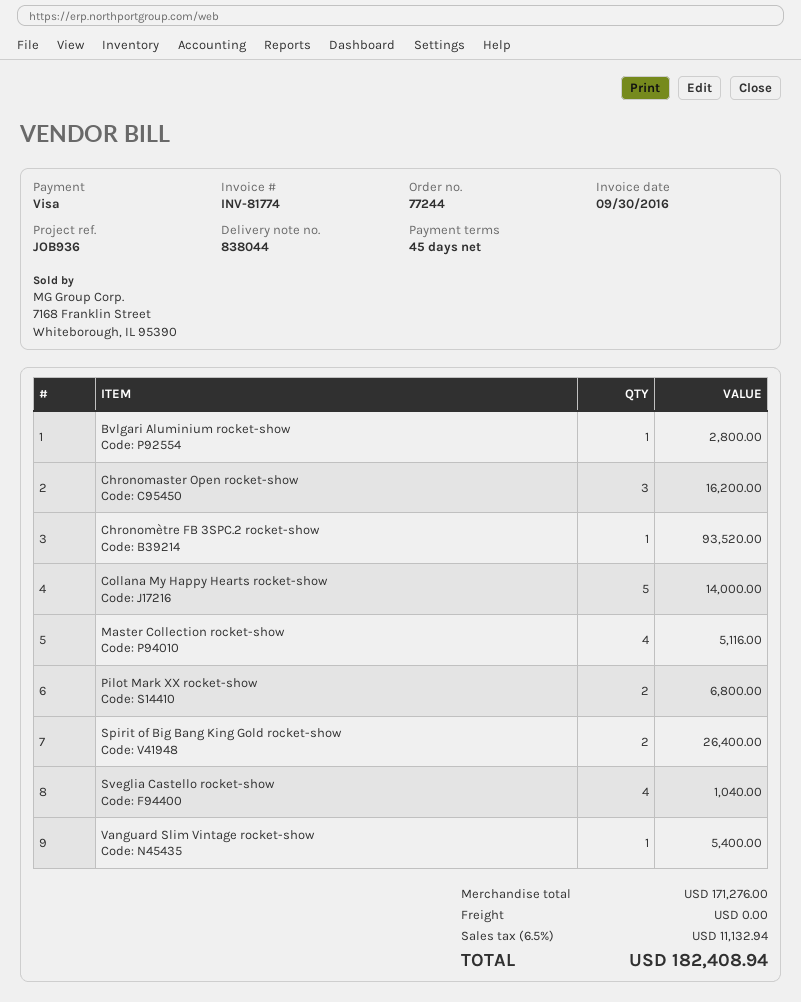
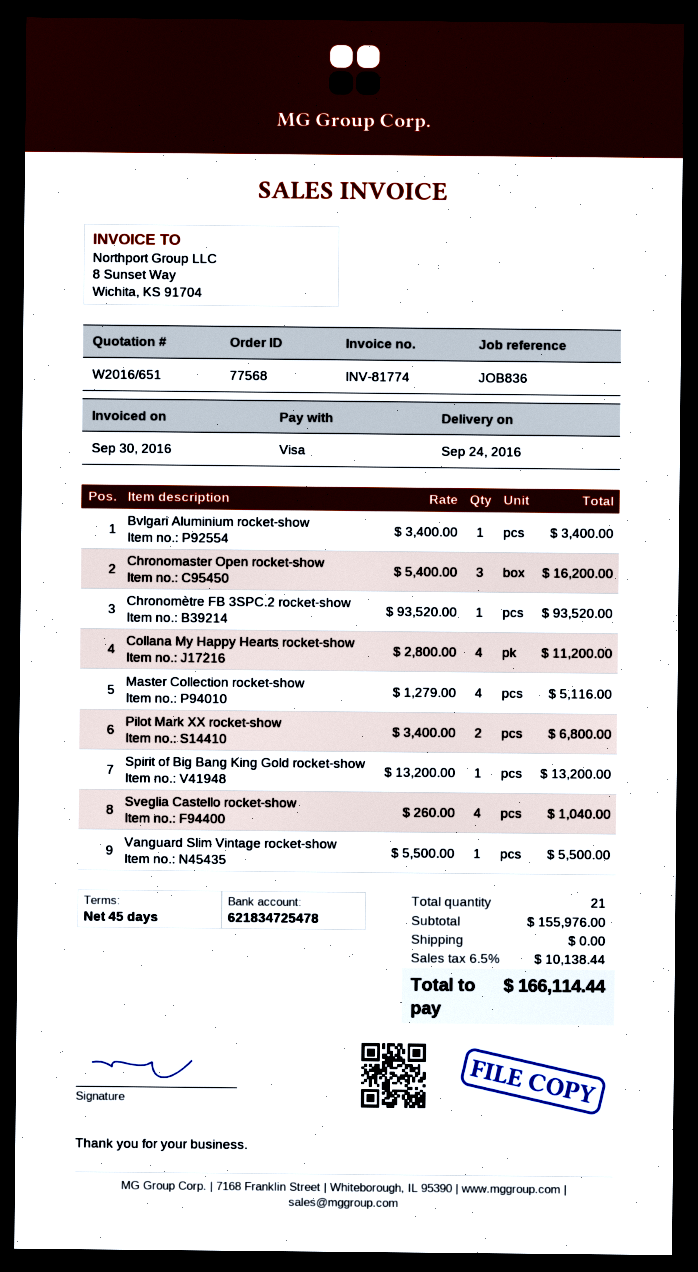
order number: 77244 -> 77568
reference: JOB936 -> JOB836
Bvlgari Aluminium rocket-show: 1 for 2800.00 -> 1 for 3400.00
Collana My Happy Hearts rocket-show: 5 for 14000.00 -> 4 for 11200.00
Spirit of Big Bang King Gold rocket-show: 2 for 26400.00 -> 1 for 13200.00
Vanguard Slim Vintage rocket-show: 1 for 5400.00 -> 1 for 5500.00
subtotal: 171276.00 -> 155976.00
tax: 6.5% = 11132.94 -> 6.5% = 10138.44
total: 182408.94 -> 166114.44

